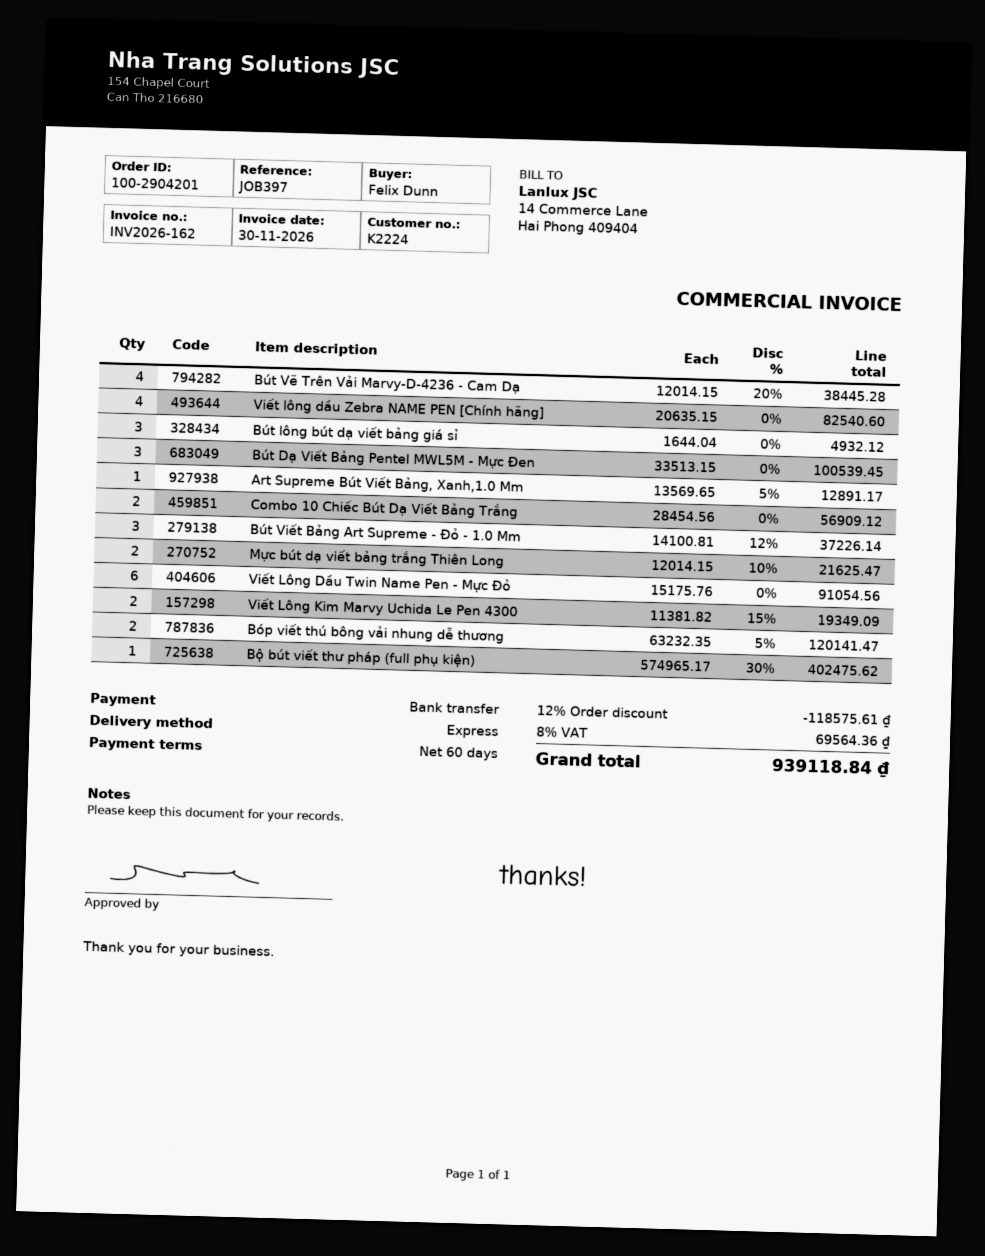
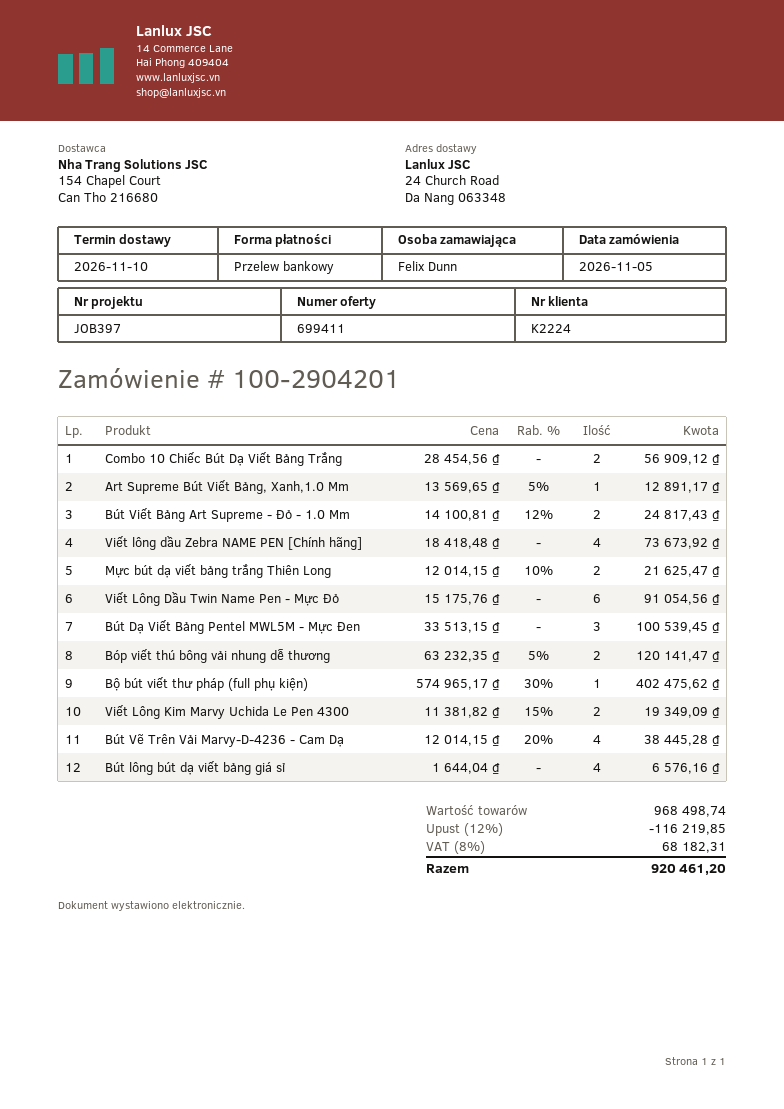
Viết lông dầu Zebra NAME PEN [Chính hãng]: 4 x 20635.15 = 82540.60 -> 4 x 18418.48 = 73673.92
Bút lông bút dạ viết bảng giá sỉ: 3 x 1644.04 = 4932.12 -> 4 x 1644.04 = 6576.16
Bút Viết Bảng Art Supreme - Đỏ - 1.0 Mm: 3 x 14100.81 - 12% = 37226.14 -> 2 x 14100.81 - 12% = 24817.43
discount: 12% = 118575.61 -> 12% = 116219.85
tax: 8% = 69564.36 -> 8% = 68182.31
total: 939118.84 -> 920461.20

